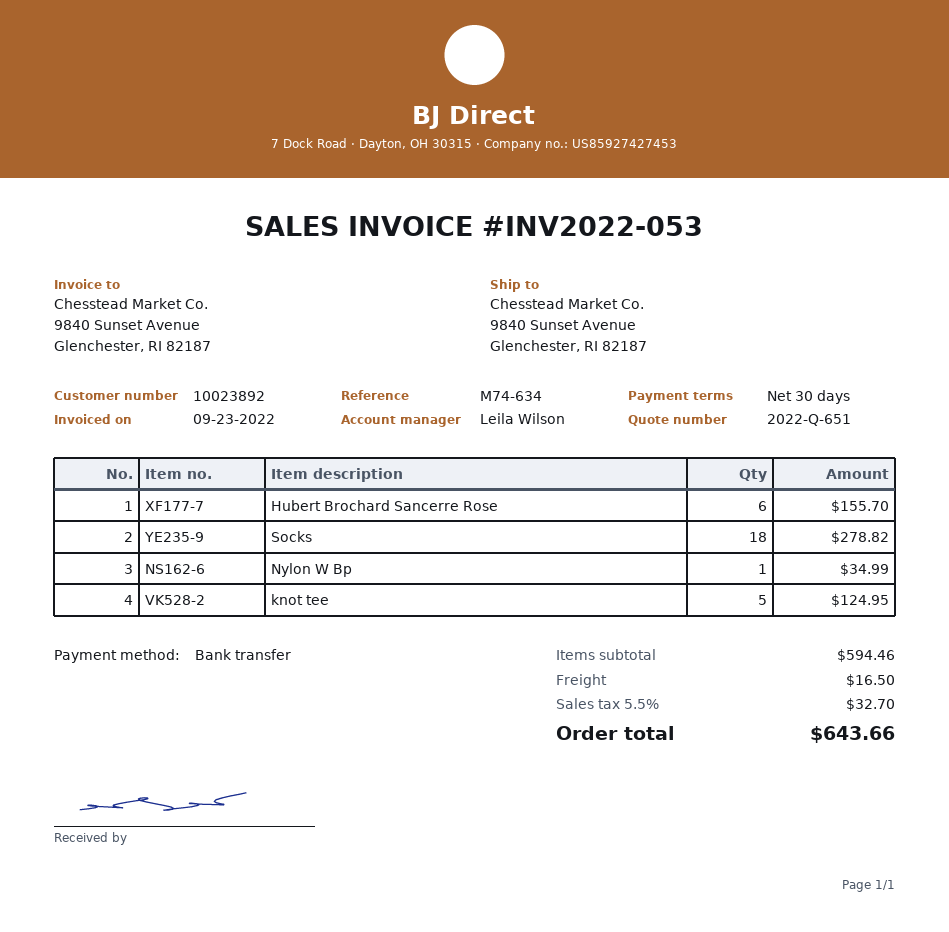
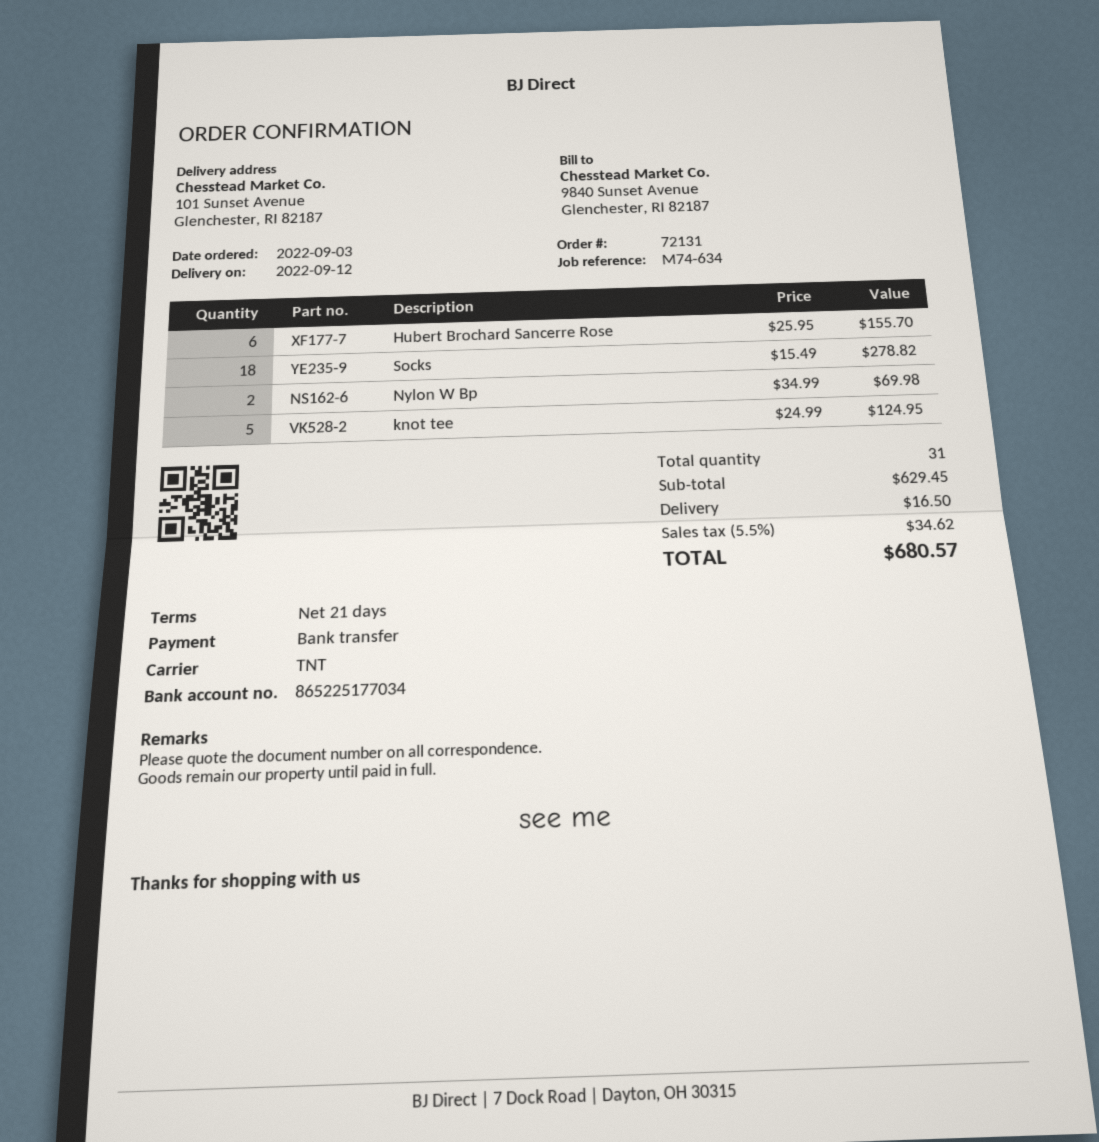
payment terms: 30 days -> 21 days
ship to: 9840 Sunset Avenue, Glenchester, RI 82187 -> 101 Sunset Avenue, Glenchester, RI 82187
Nylon W Bp: 1 for 34.99 -> 2 for 69.98
subtotal: 594.46 -> 629.45
tax: 5.5% = 32.70 -> 5.5% = 34.62
total: 643.66 -> 680.57

